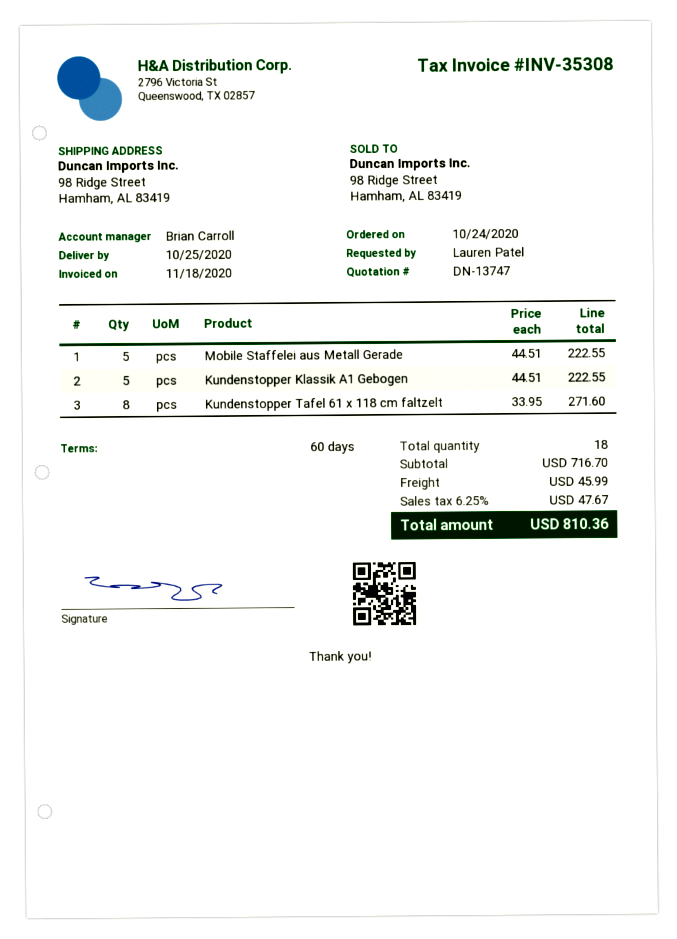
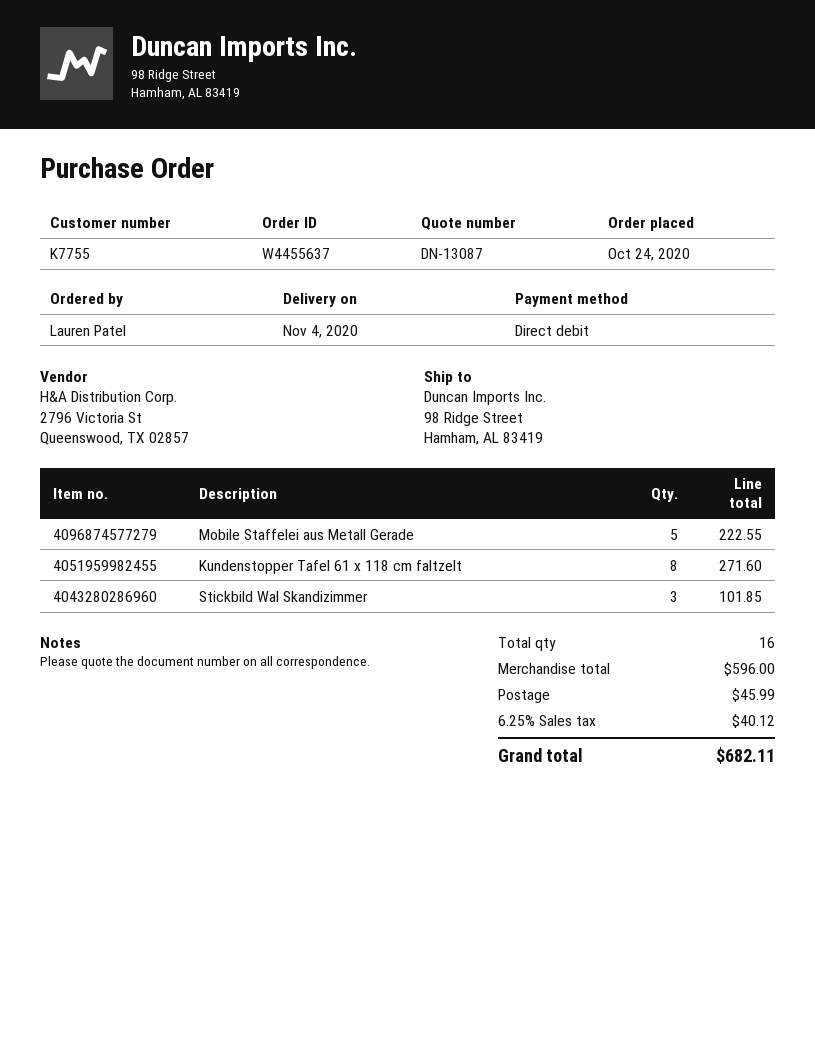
quote number: DN-13747 -> DN-13087
delivery date: 2020-10-25 -> 2020-11-04
Kundenstopper Klassik A1 Gebogen: 5 for 222.55 -> none
Stickbild Wal Skandizimmer: none -> 3 for 101.85
total quantity: 18 -> 16
subtotal: 716.70 -> 596.00
tax: 6.25% = 47.67 -> 6.25% = 40.12
total: 810.36 -> 682.11

